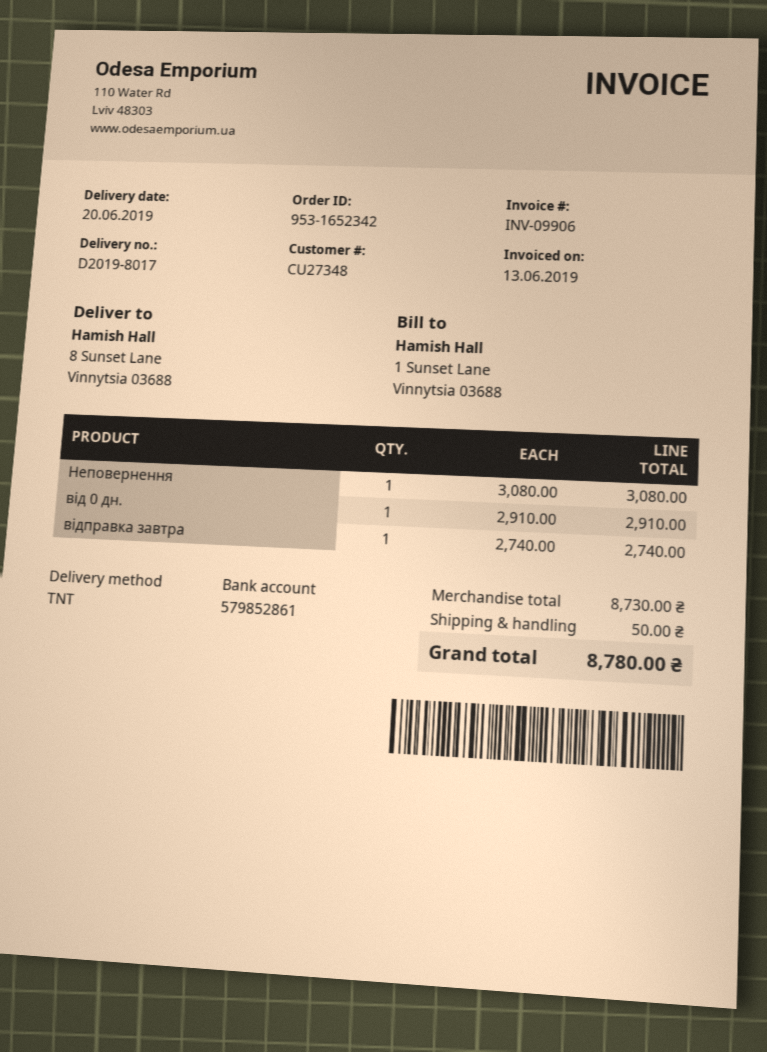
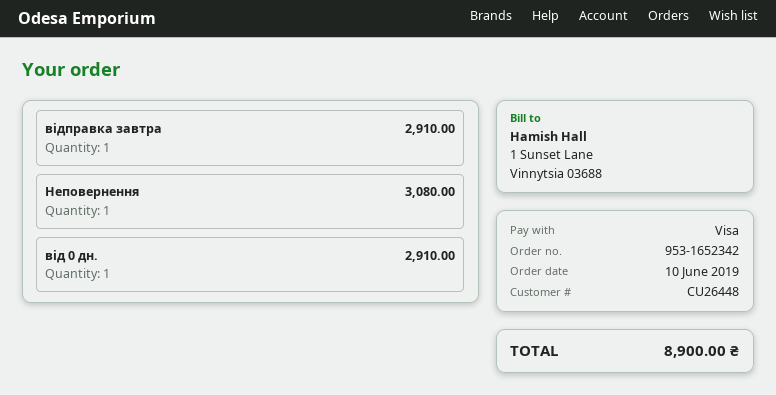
customer number: CU27348 -> CU26448
відправка завтра: 1 for 2740.00 -> 1 for 2910.00
shipping: 50.00 -> none
total: 8780.00 -> 8900.00

